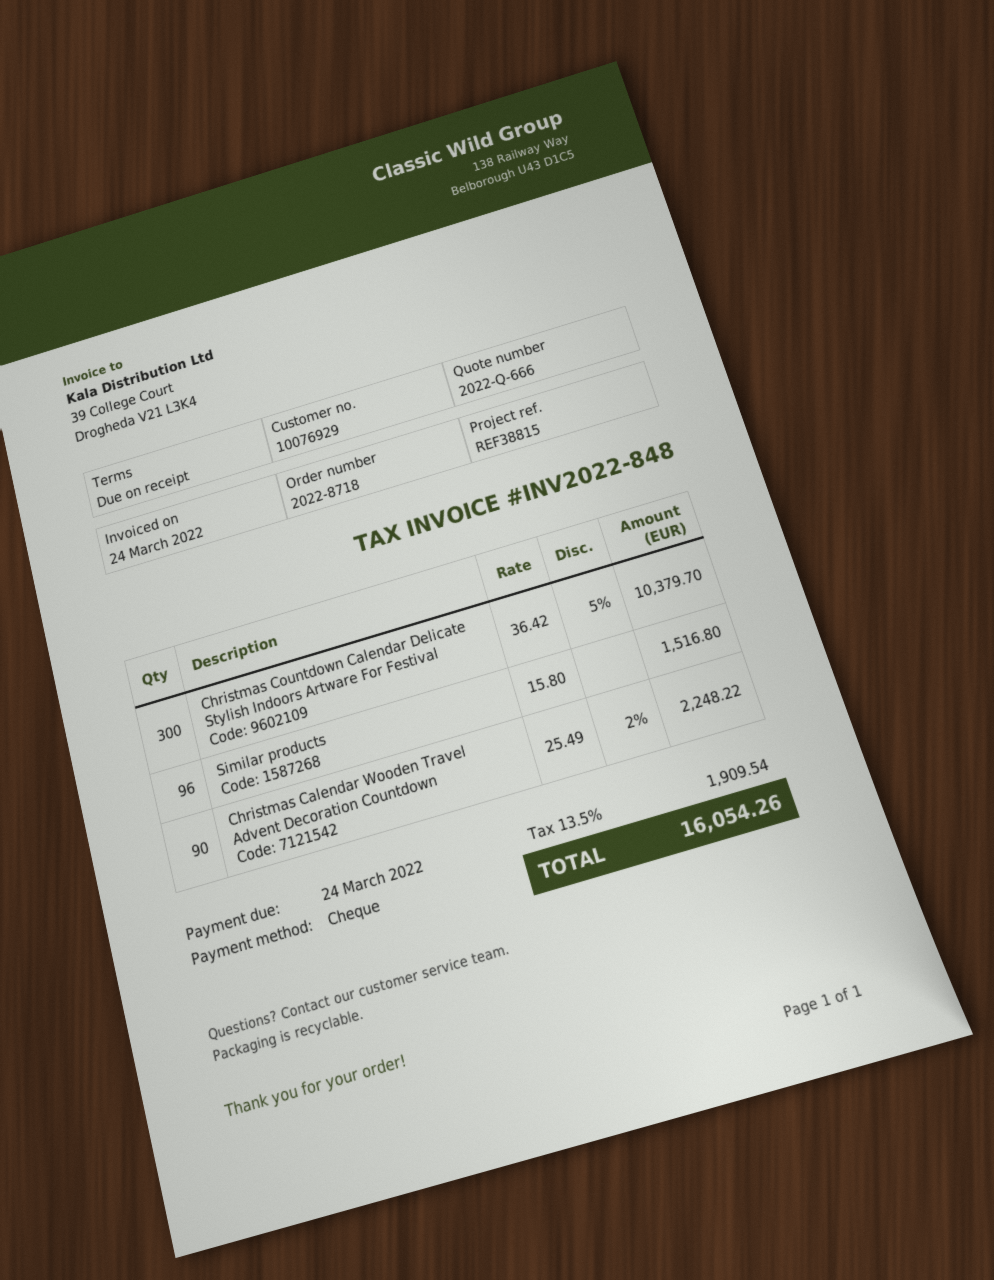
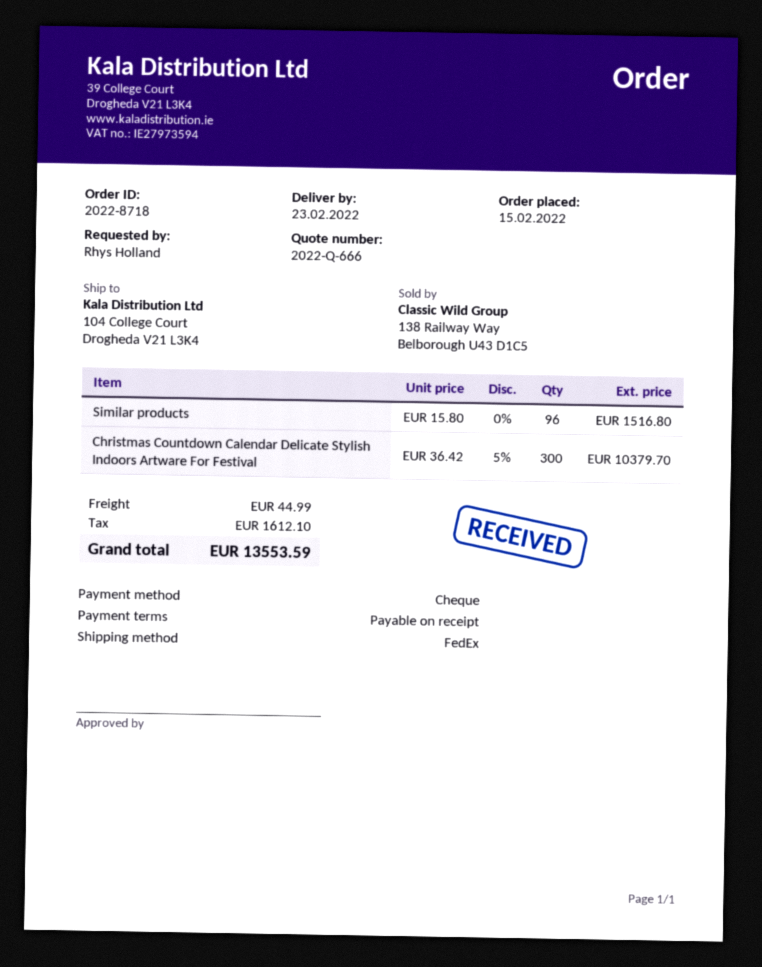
Christmas Calendar Wooden Travel Advent Decoration Countdown: 90 x 25.49 - 2% = 2248.22 -> none
shipping: none -> 44.99
tax: 1909.54 -> 1612.10
total: 16054.26 -> 13553.59

